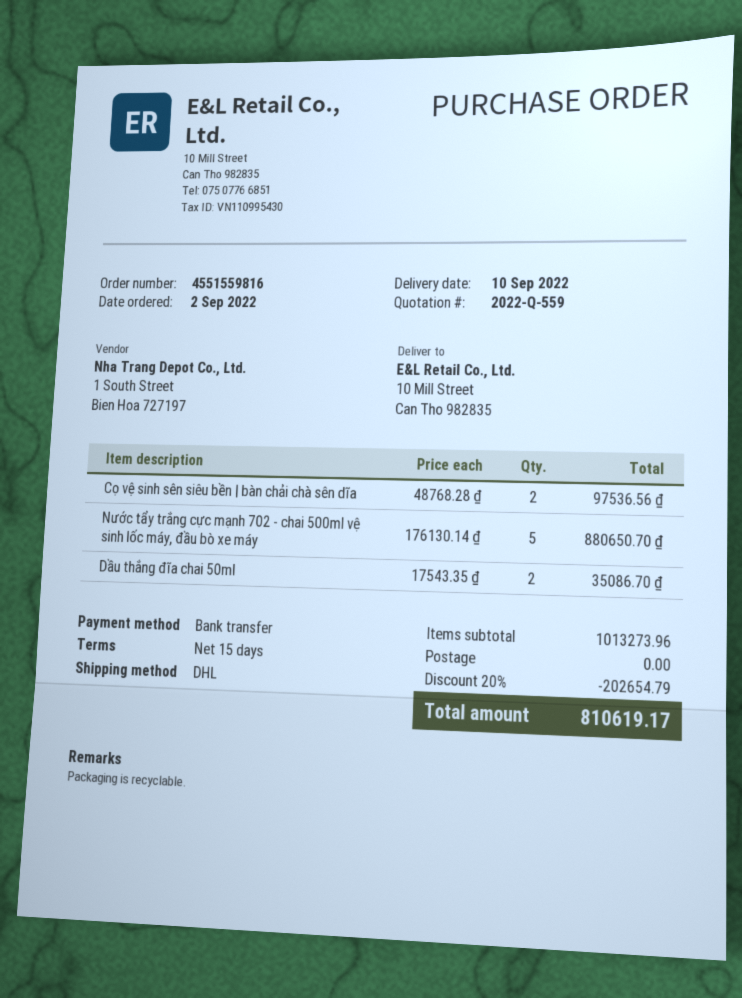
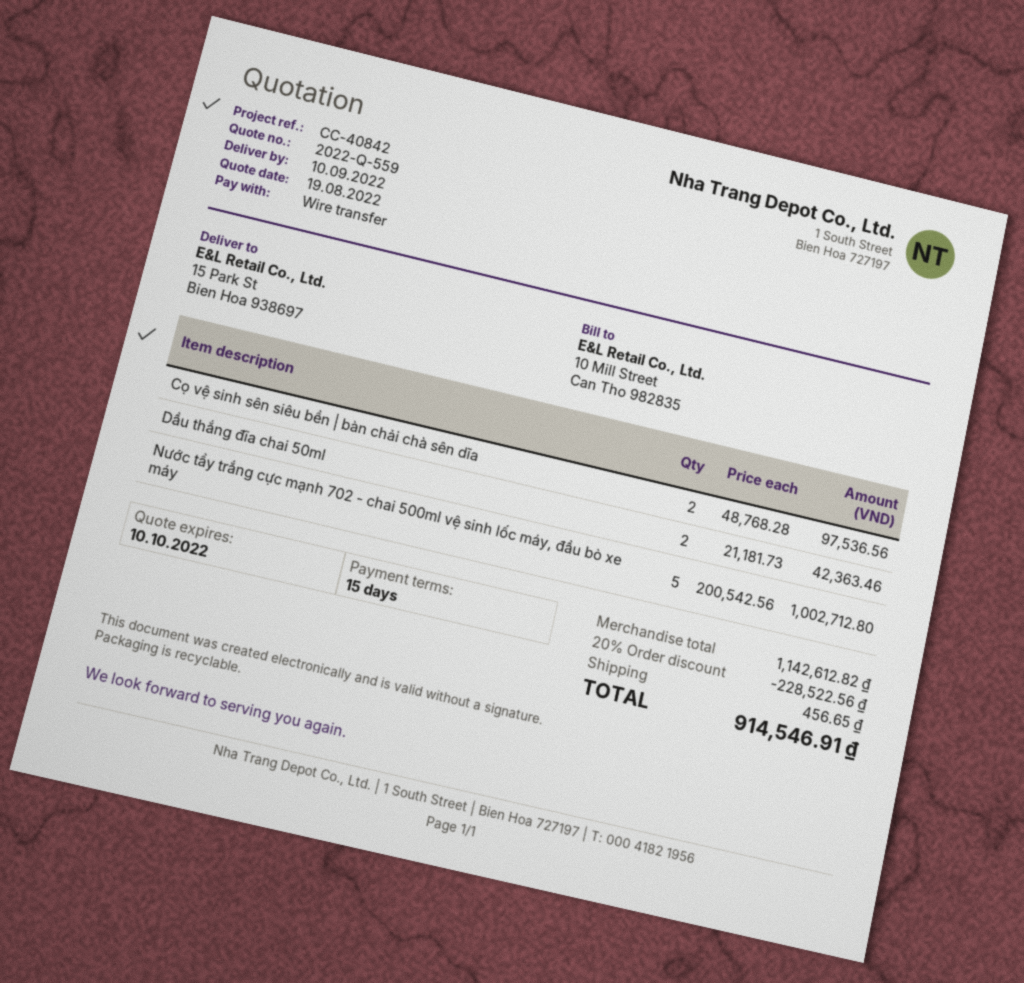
ship to: 10 Mill Street, Can Tho 982835 -> 15 Park St, Bien Hoa 938697
Nước tẩy trắng cực mạnh 702 - chai 500ml vệ sinh lốc máy, đầu bò xe máy: 5 x 176130.14 = 880650.70 -> 5 x 200542.56 = 1002712.80
Dầu thắng đĩa chai 50ml: 2 x 17543.35 = 35086.70 -> 2 x 21181.73 = 42363.46
subtotal: 1013273.96 -> 1142612.82
discount: 20% = 202654.79 -> 20% = 228522.56
shipping: 0.00 -> 456.65
total: 810619.17 -> 914546.91

